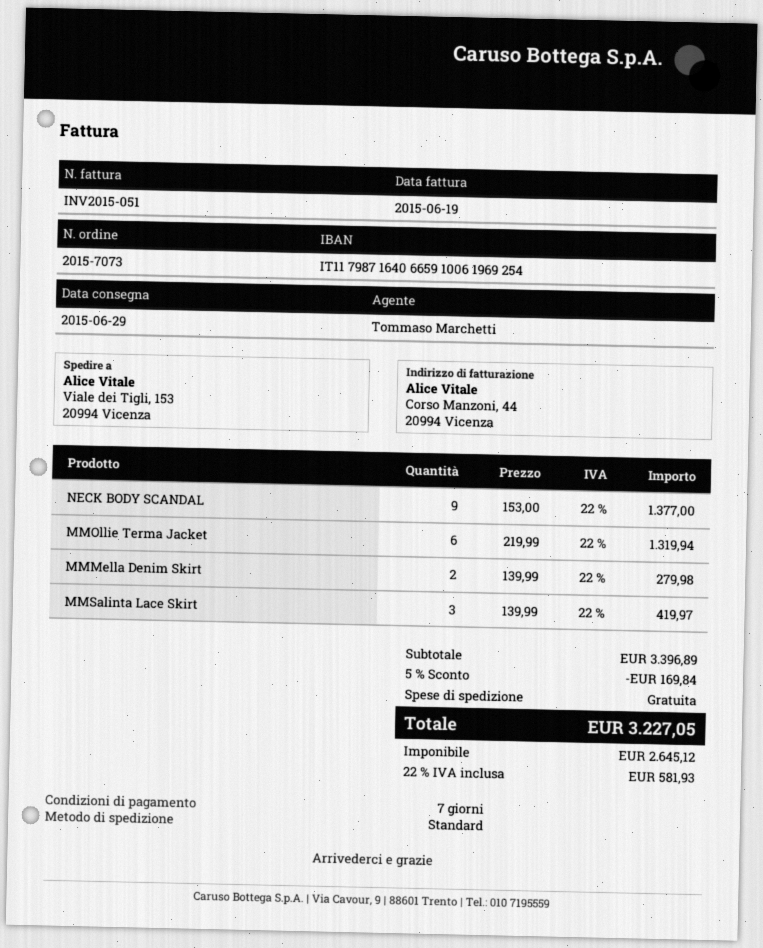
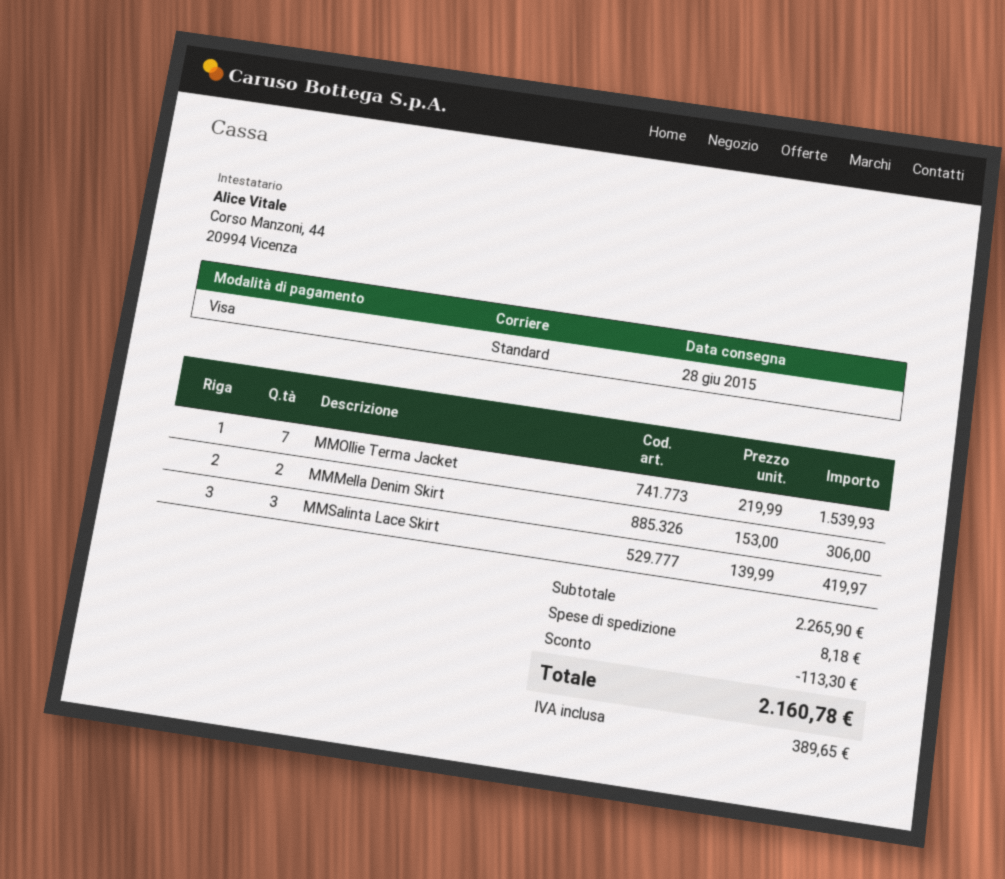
delivery date: 2015-06-29 -> 2015-06-28
NECK BODY SCANDAL: 9 x 153.00 = 1377.00 -> none
MMOllie Terma Jacket: 6 x 219.99 = 1319.94 -> 7 x 219.99 = 1539.93
MMMella Denim Skirt: 2 x 139.99 = 279.98 -> 2 x 153.00 = 306.00
subtotal: 3396.89 -> 2265.90
discount: 169.84 -> 113.30
shipping: 0.00 -> 8.18
tax: 581.93 -> 389.65
total: 3227.05 -> 2160.78

